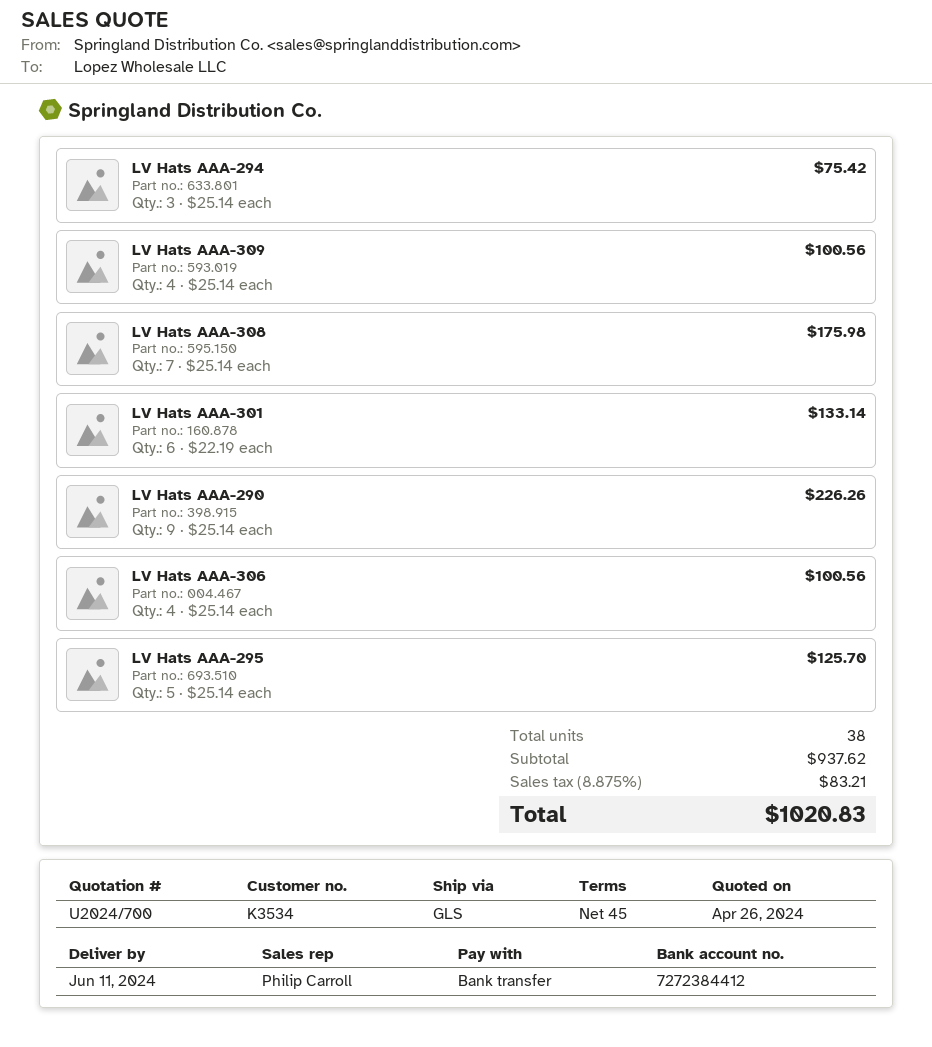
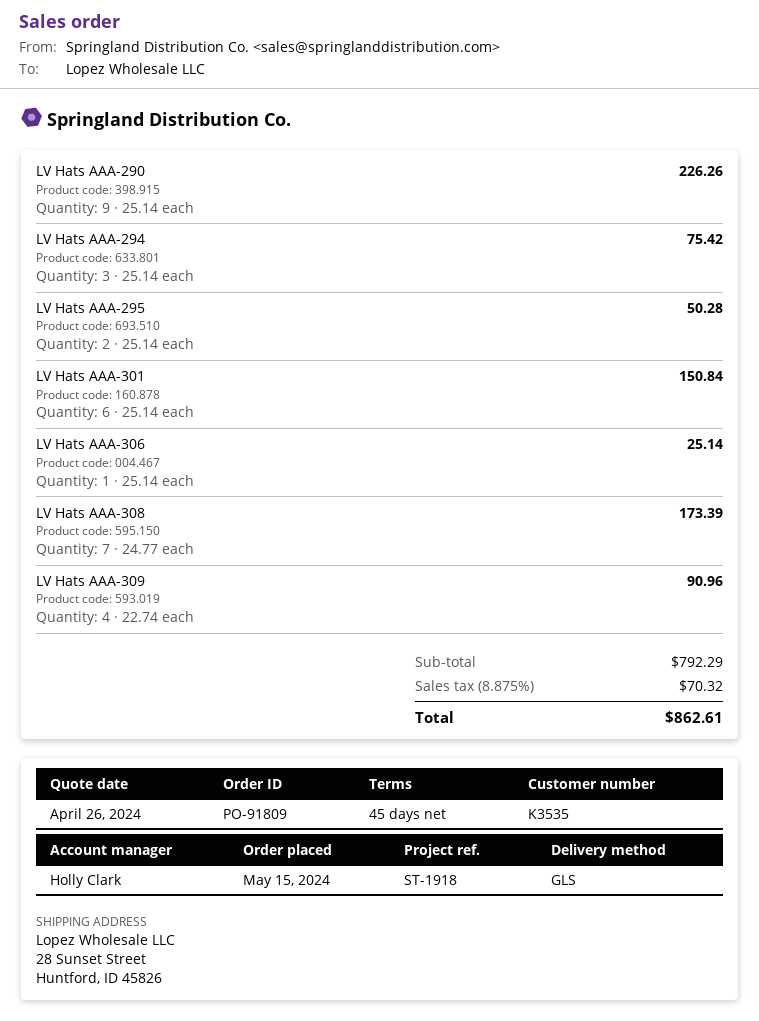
customer number: K3534 -> K3535
sales rep: Philip Carroll -> Holly Clark
LV Hats AAA-309: 4 x 25.14 = 100.56 -> 4 x 22.74 = 90.96
LV Hats AAA-308: 7 x 25.14 = 175.98 -> 7 x 24.77 = 173.39
LV Hats AAA-301: 6 x 22.19 = 133.14 -> 6 x 25.14 = 150.84
LV Hats AAA-306: 4 x 25.14 = 100.56 -> 1 x 25.14 = 25.14
LV Hats AAA-295: 5 x 25.14 = 125.70 -> 2 x 25.14 = 50.28
subtotal: 937.62 -> 792.29
tax: 8.875% = 83.21 -> 8.875% = 70.32
total: 1020.83 -> 862.61

